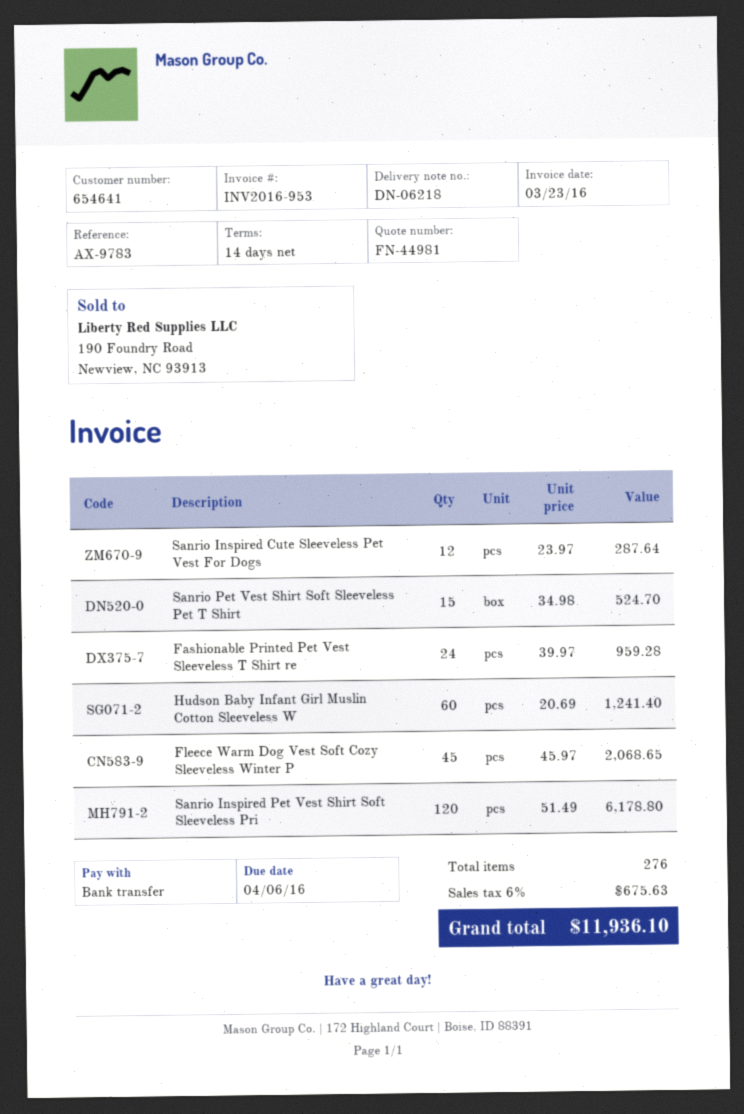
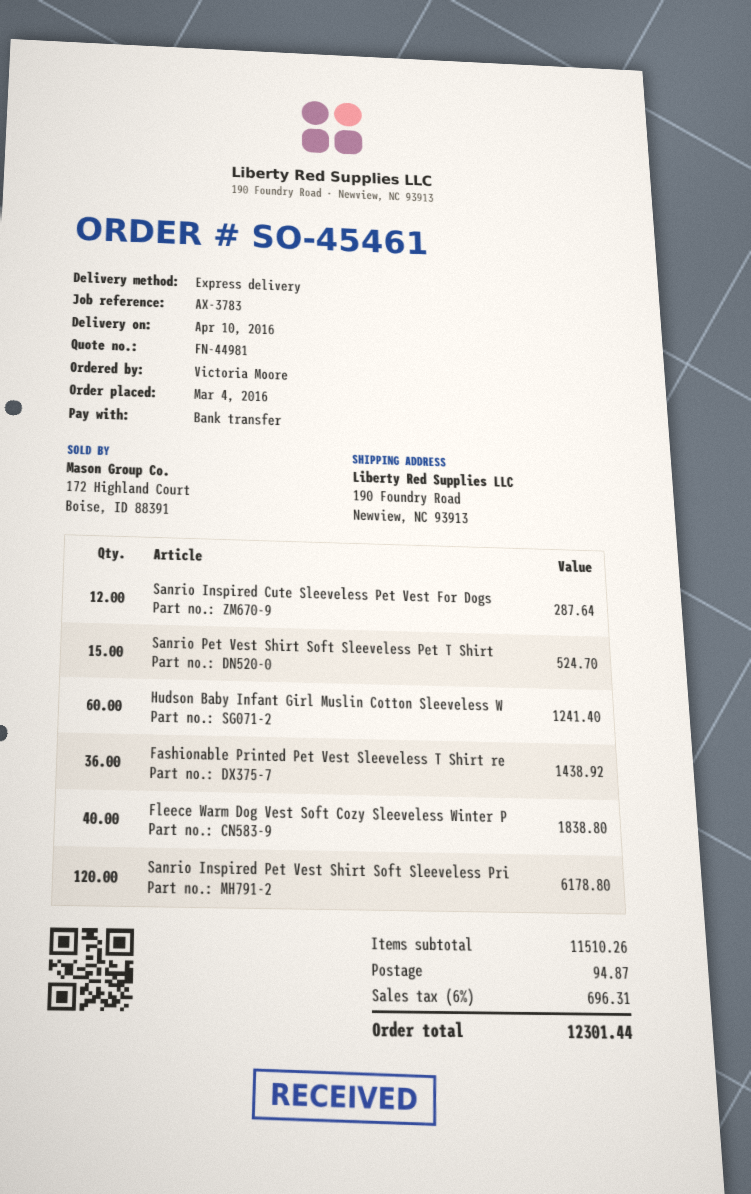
reference: AX-9783 -> AX-3783
Fashionable Printed Pet Vest Sleeveless T Shirt re: 24 for 959.28 -> 36 for 1438.92
Fleece Warm Dog Vest Soft Cozy Sleeveless Winter P: 45 for 2068.65 -> 40 for 1838.80
shipping: none -> 94.87
tax: 6% = 675.63 -> 6% = 696.31
total: 11936.10 -> 12301.44

